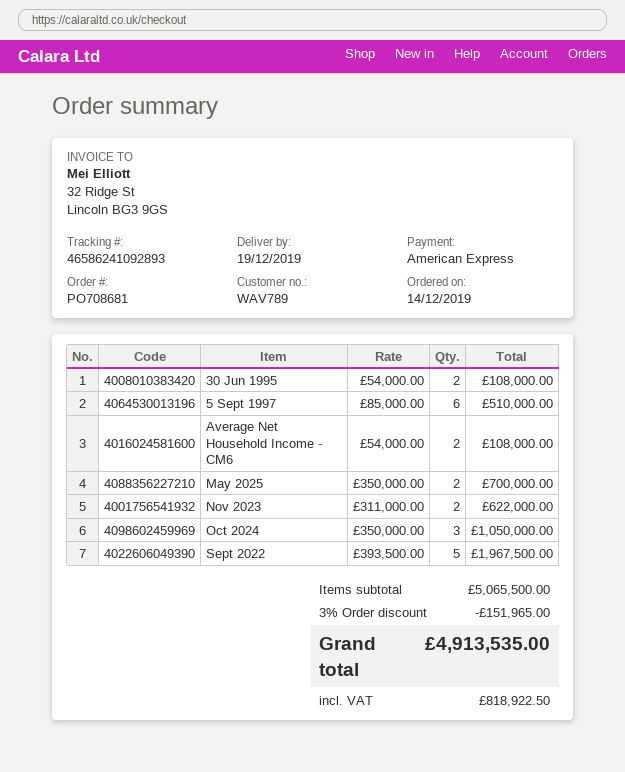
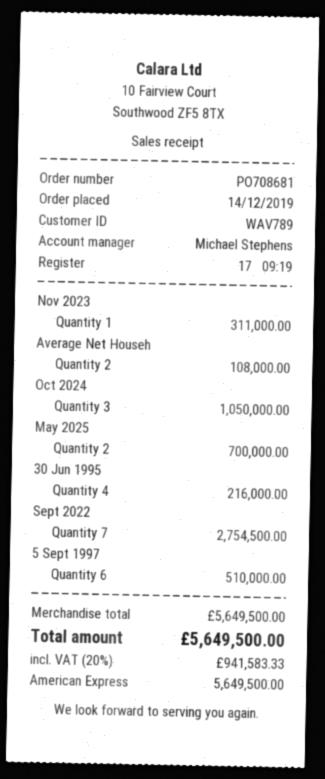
30 Jun 1995: 2 for 108000.00 -> 4 for 216000.00
Nov 2023: 2 for 622000.00 -> 1 for 311000.00
Sept 2022: 5 for 1967500.00 -> 7 for 2754500.00
subtotal: 5065500.00 -> 5649500.00
discount: 3% = 151965.00 -> none
tax: 818922.50 -> 941583.33
total: 4913535.00 -> 5649500.00

